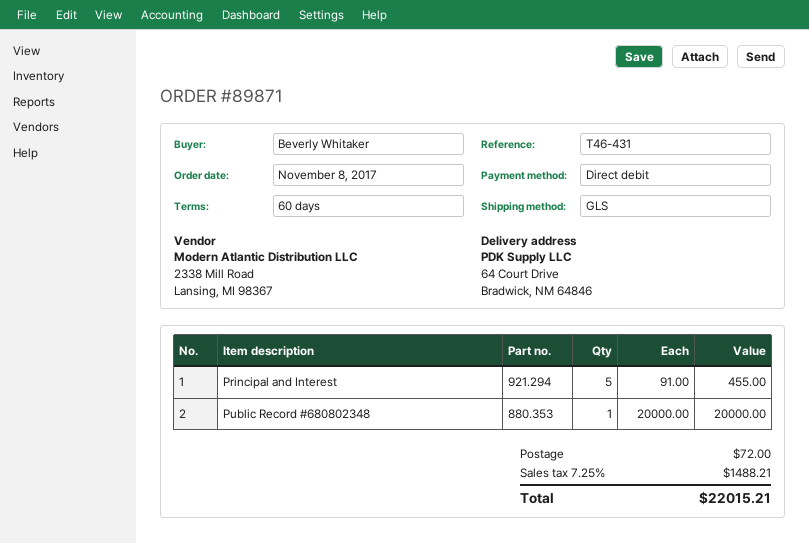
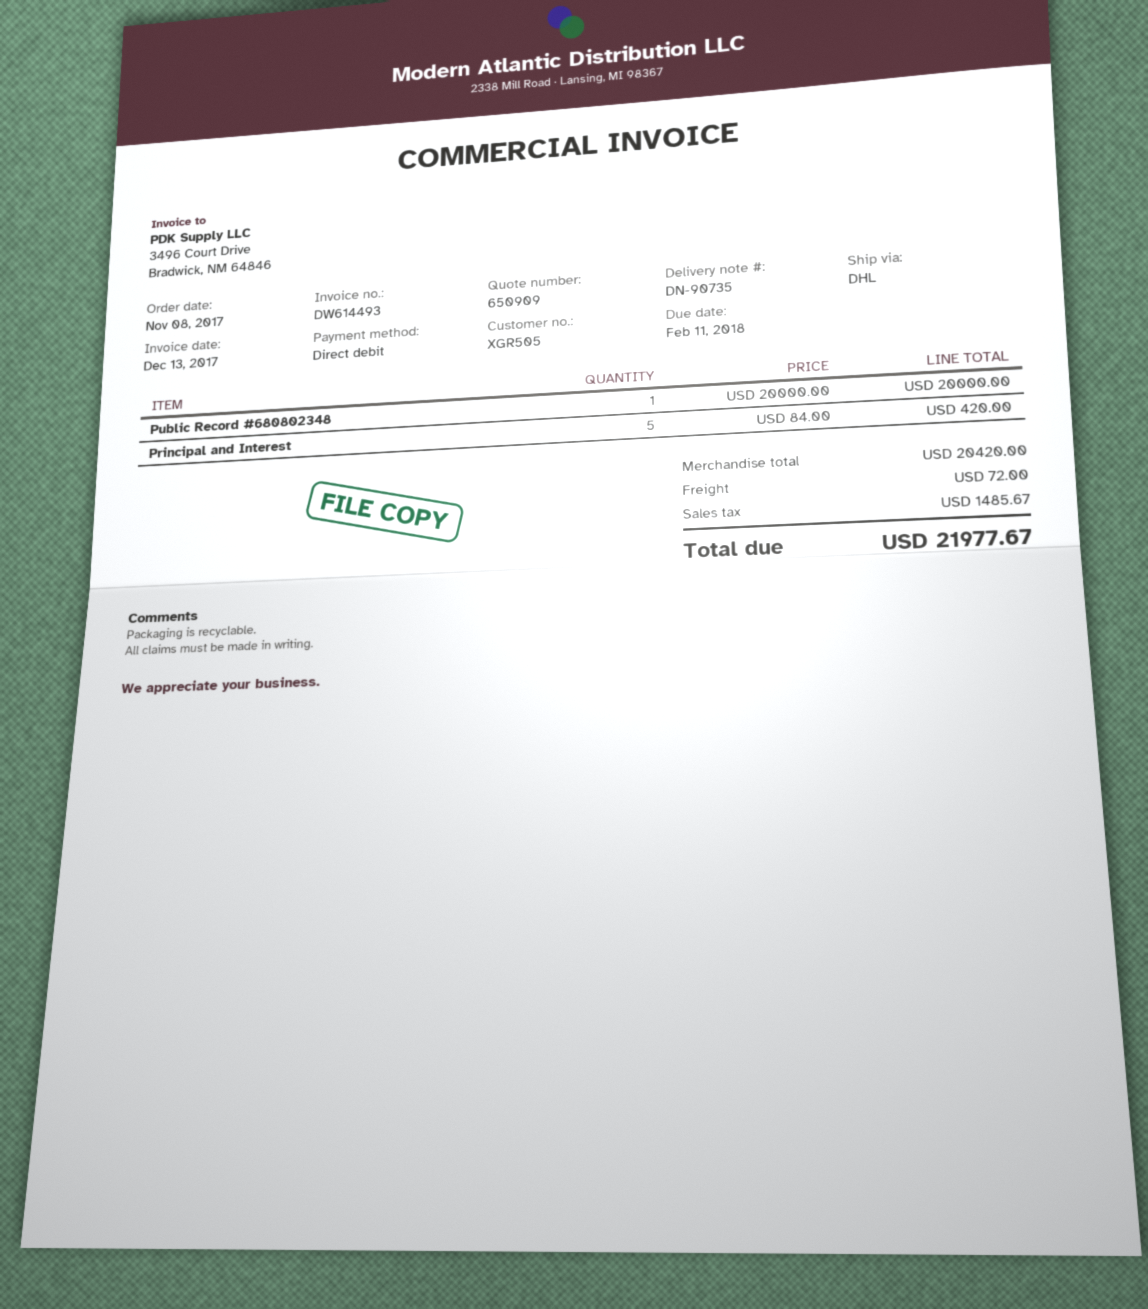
shipping method: GLS -> DHL
Principal and Interest: 5 x 91.00 = 455.00 -> 5 x 84.00 = 420.00
tax: 1488.21 -> 1485.67
total: 22015.21 -> 21977.67

